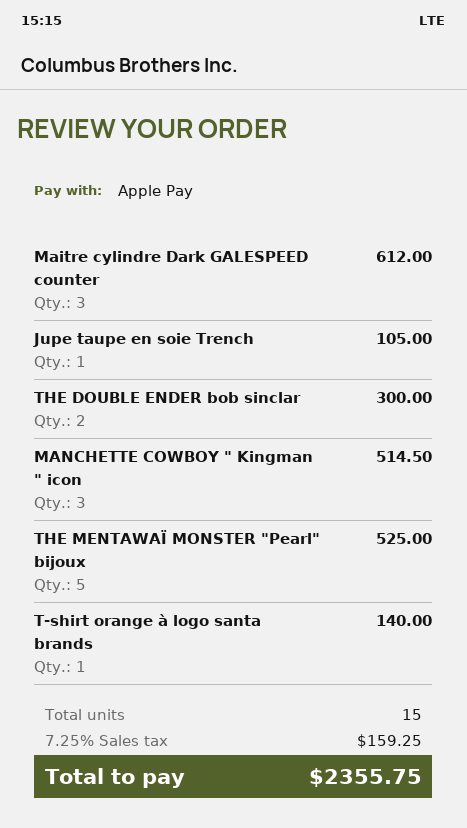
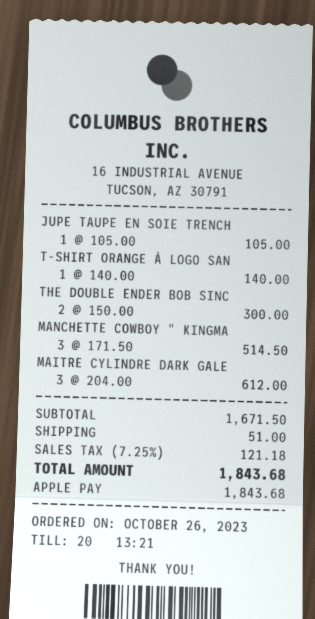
THE MENTAWAÏ MONSTER "Pearl" bijoux: 5 for 525.00 -> none
shipping: none -> 51.00
tax: 7.25% = 159.25 -> 7.25% = 121.18
total: 2355.75 -> 1843.68

